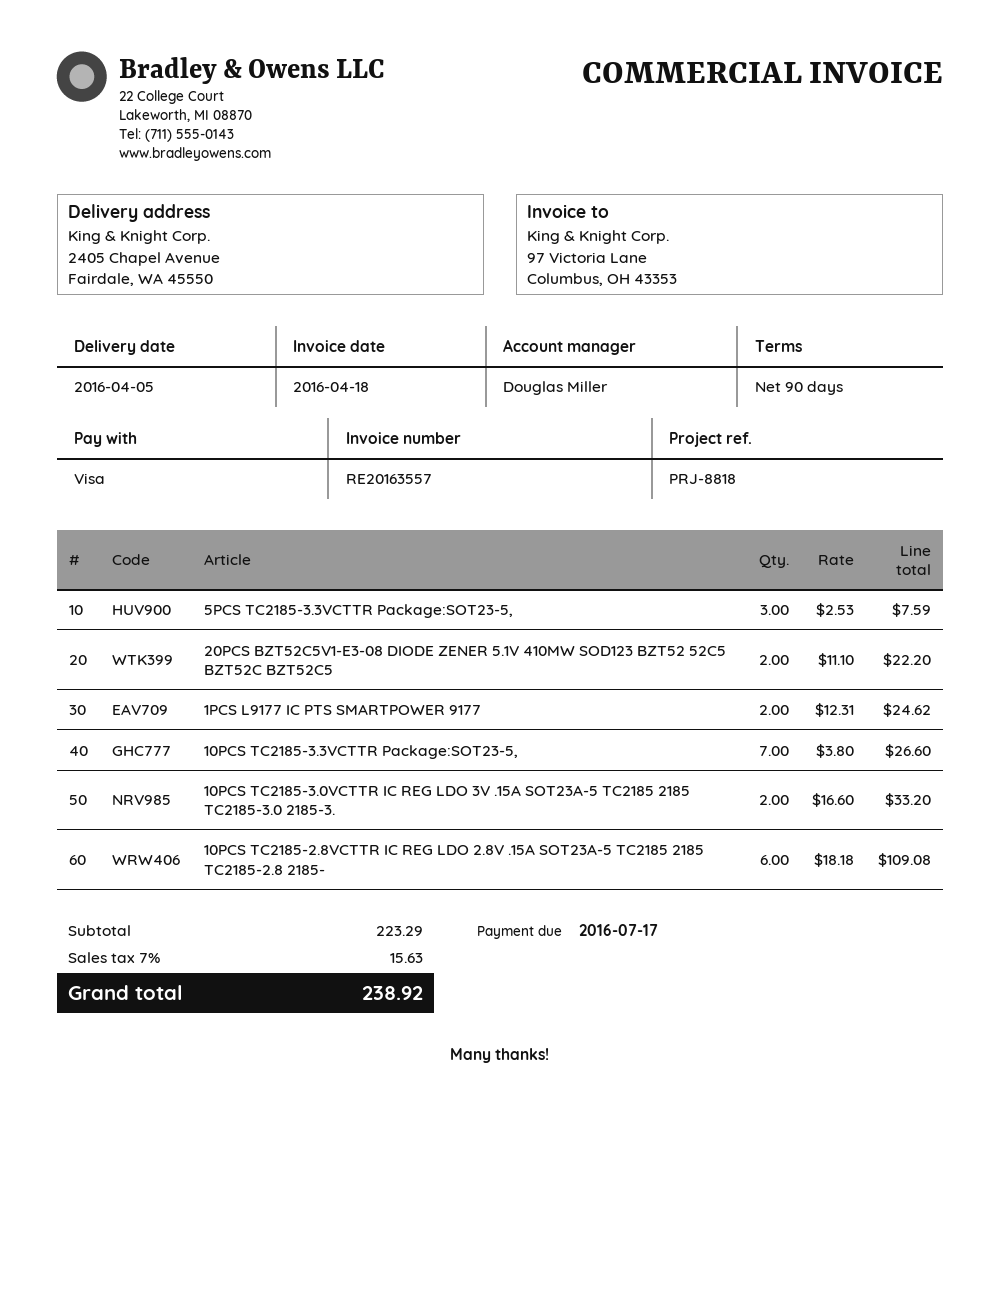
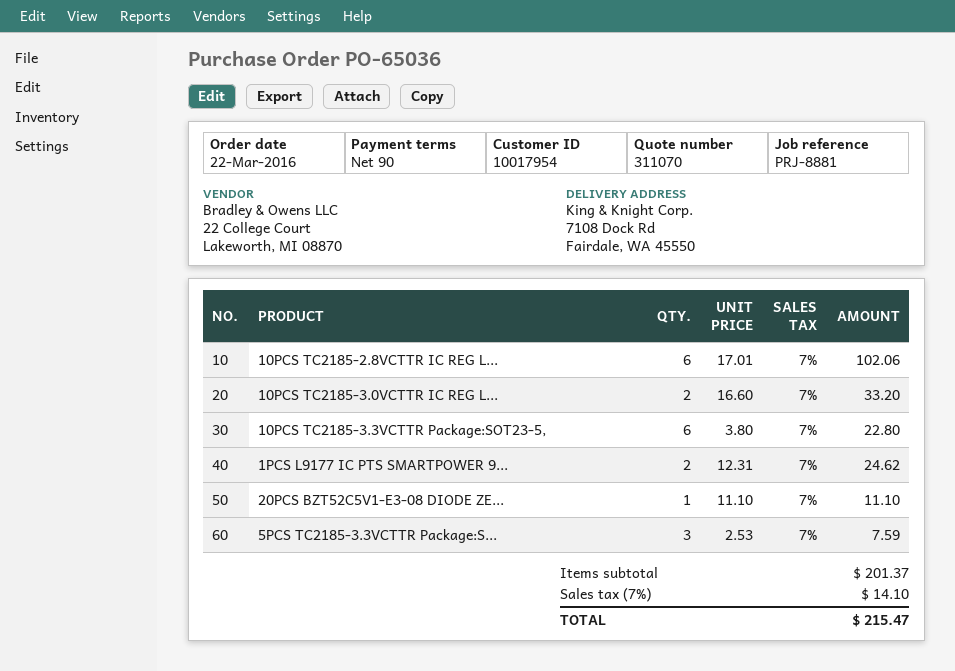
reference: PRJ-8818 -> PRJ-8881
ship to: 2405 Chapel Avenue, Fairdale, WA 45550 -> 7108 Dock Rd, Fairdale, WA 45550
20PCS BZT52C5V1-E3-08 DIODE ZENER 5.1V 410MW SOD123 BZT52 52C5 BZT52C BZT52C5: 2 x 11.10 = 22.20 -> 1 x 11.10 = 11.10
10PCS TC2185-3.3VCTTR Package:SOT23-5,: 7 x 3.80 = 26.60 -> 6 x 3.80 = 22.80
10PCS TC2185-2.8VCTTR IC REG LDO 2.8V .15A SOT23A-5 TC2185 2185 TC2185-2.8 2185-: 6 x 18.18 = 109.08 -> 6 x 17.01 = 102.06
subtotal: 223.29 -> 201.37
tax: 7% = 15.63 -> 7% = 14.10
total: 238.92 -> 215.47

